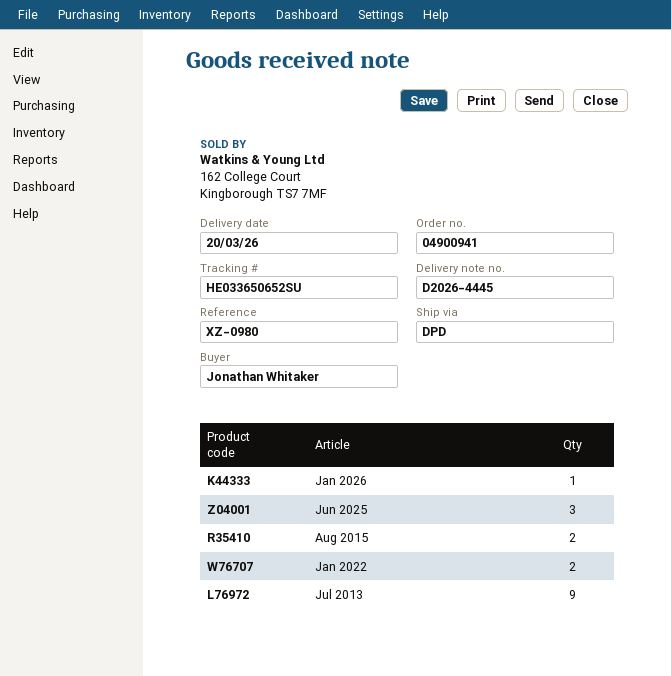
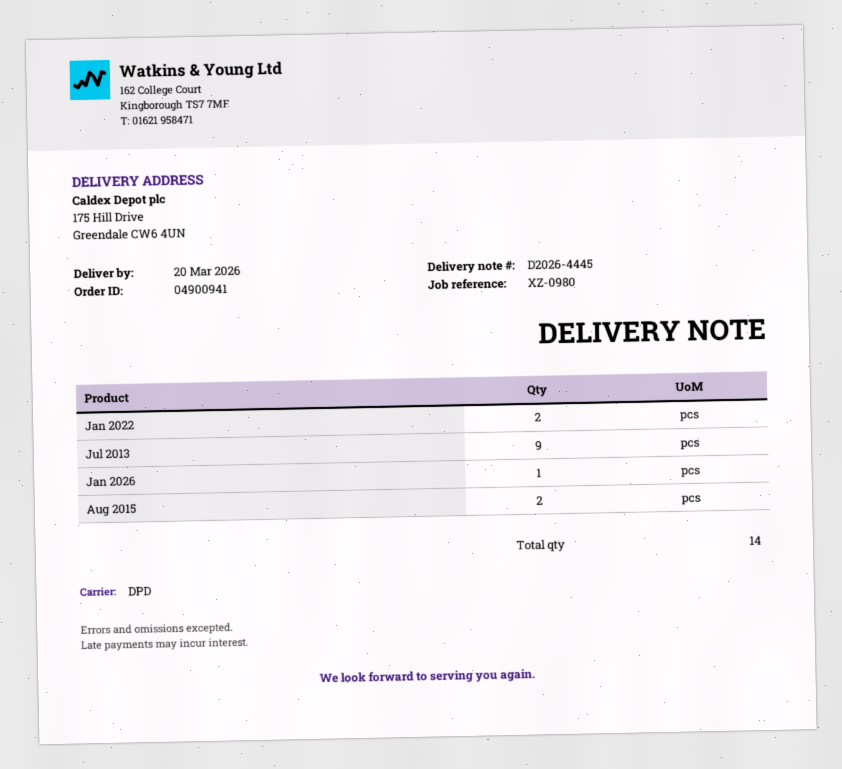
Jun 2025: 3 -> none

